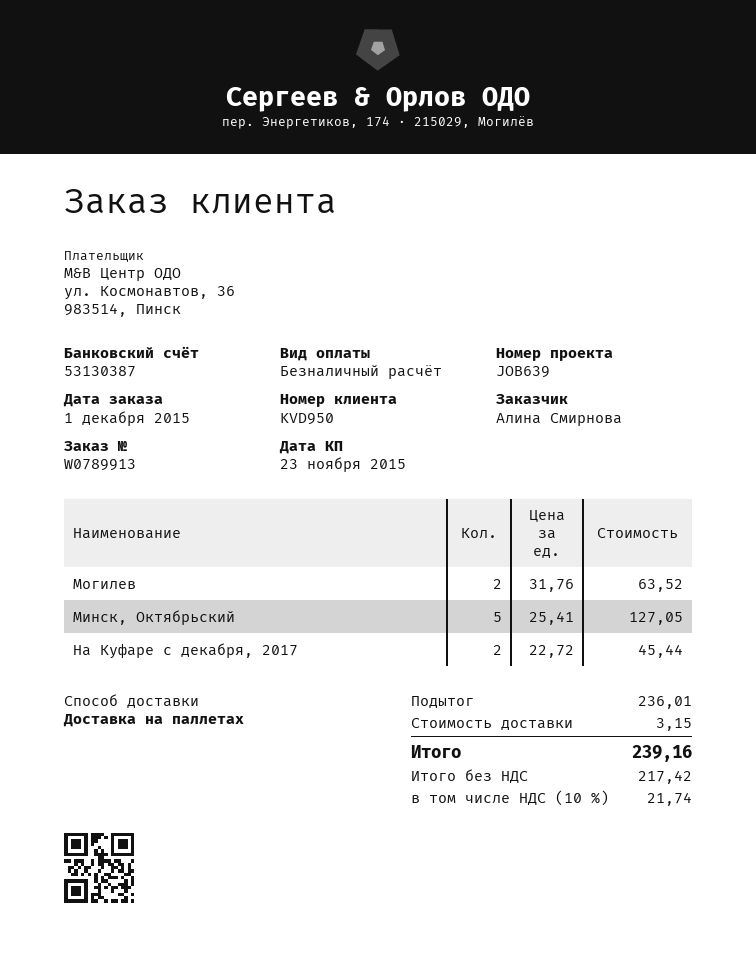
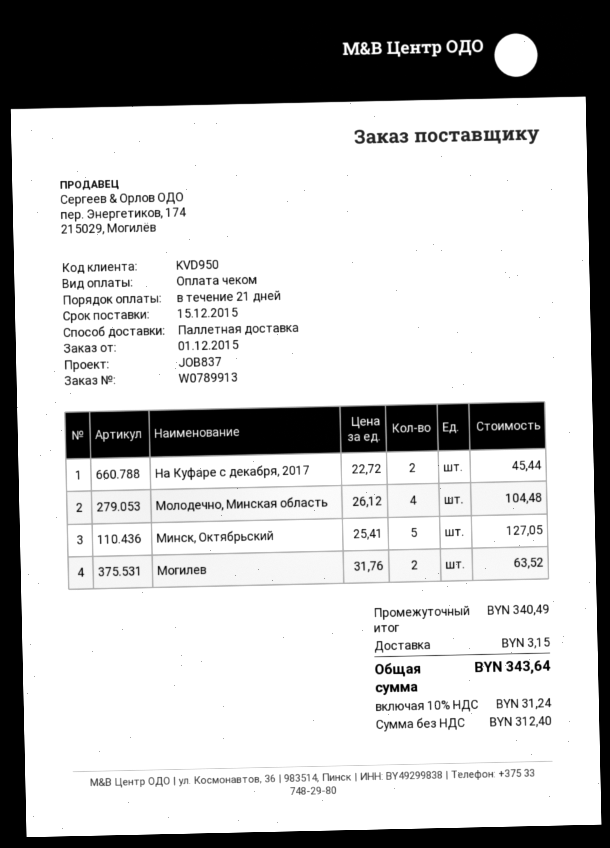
reference: JOB639 -> JOB837
payment method: bank transfer -> cheque
Молодечно, Минская область: none -> 4 x 26.12 = 104.48
subtotal: 236.01 -> 340.49
net: 217.42 -> 312.40
tax: 10% = 21.74 -> 10% = 31.24
total: 239.16 -> 343.64

